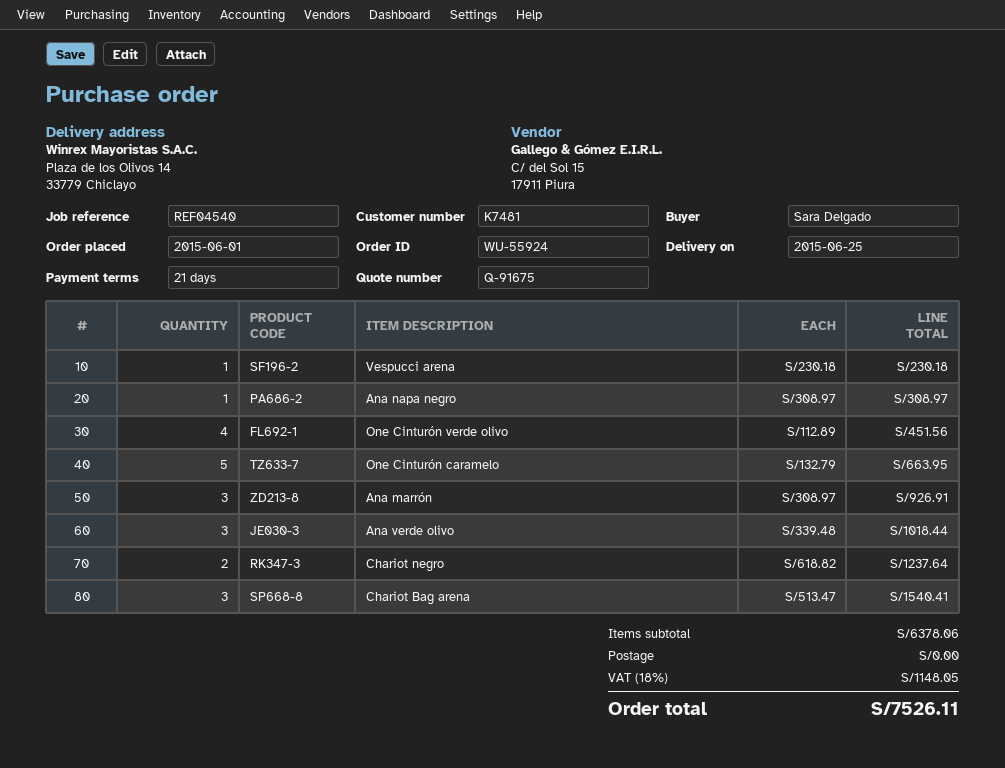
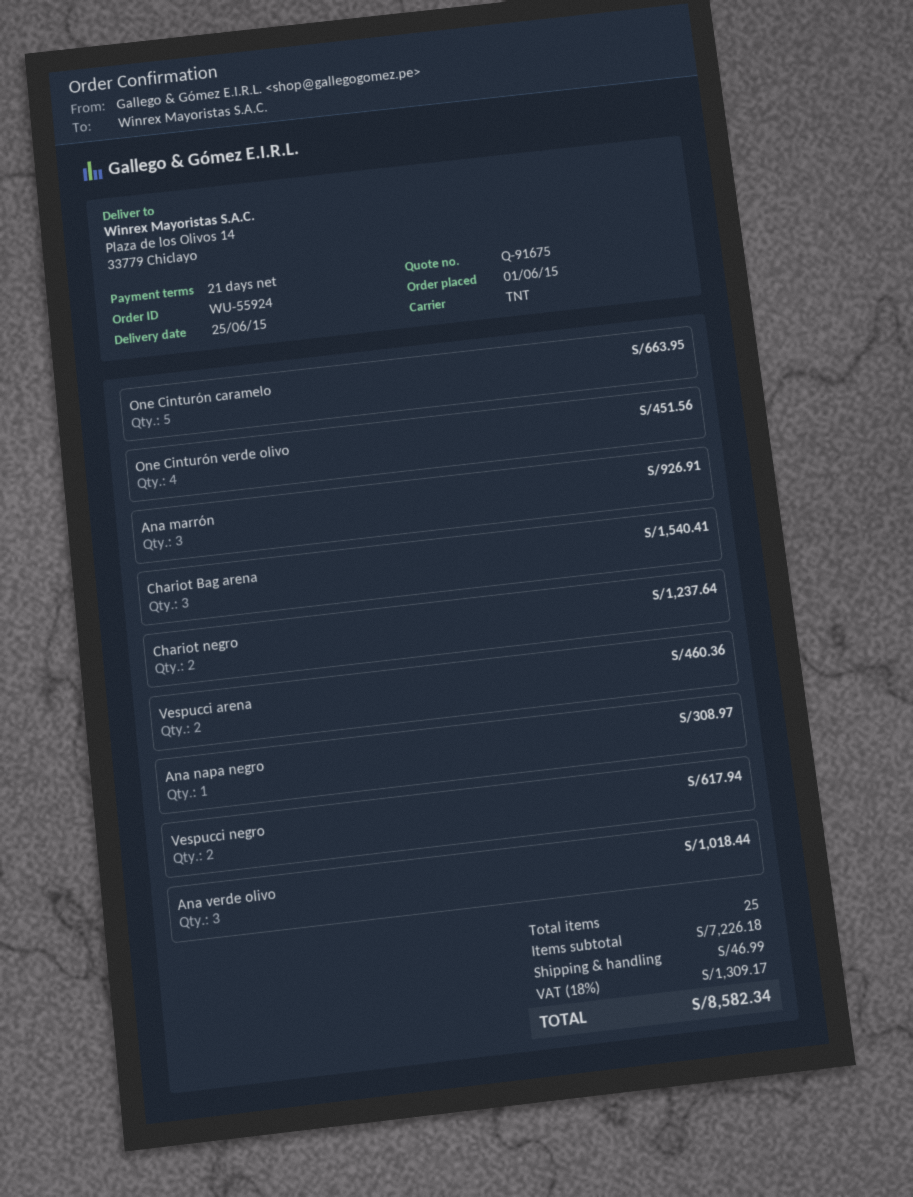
Vespucci arena: 1 for 230.18 -> 2 for 460.36
Vespucci negro: none -> 2 for 617.94
subtotal: 6378.06 -> 7226.18
shipping: 0.00 -> 46.99
tax: 18% = 1148.05 -> 18% = 1309.17
total: 7526.11 -> 8582.34

